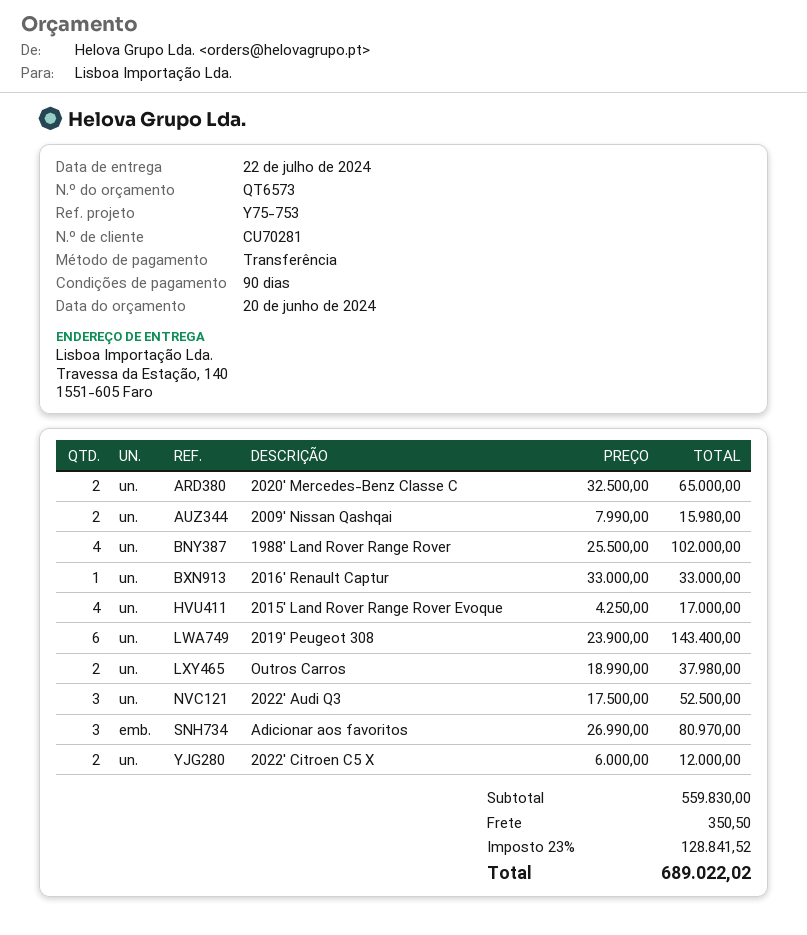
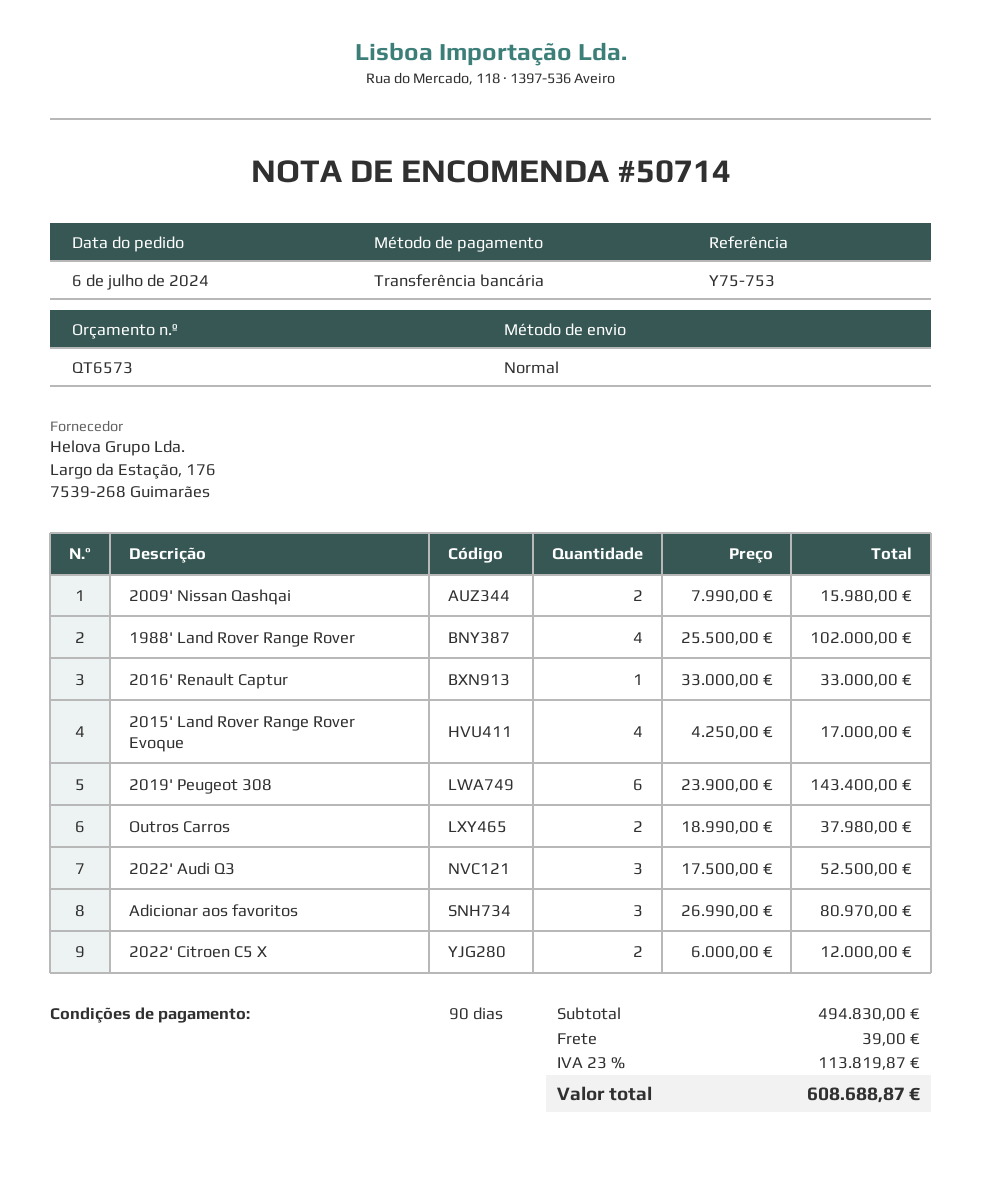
2020' Mercedes-Benz Classe C: 2 x 32500.00 = 65000.00 -> none
subtotal: 559830.00 -> 494830.00
shipping: 350.50 -> 39.00
tax: 23% = 128841.52 -> 23% = 113819.87
total: 689022.02 -> 608688.87

